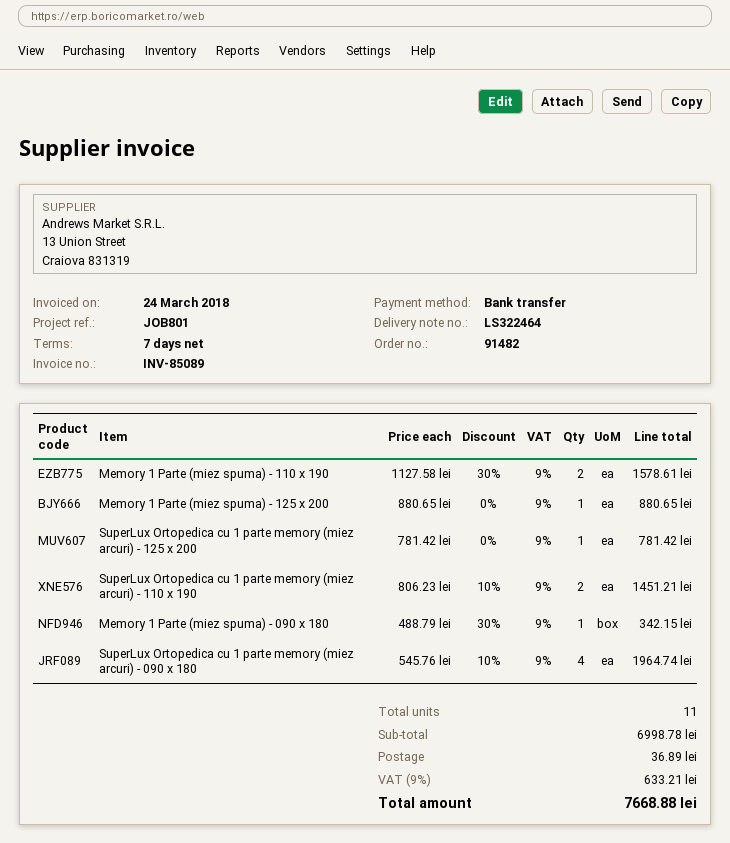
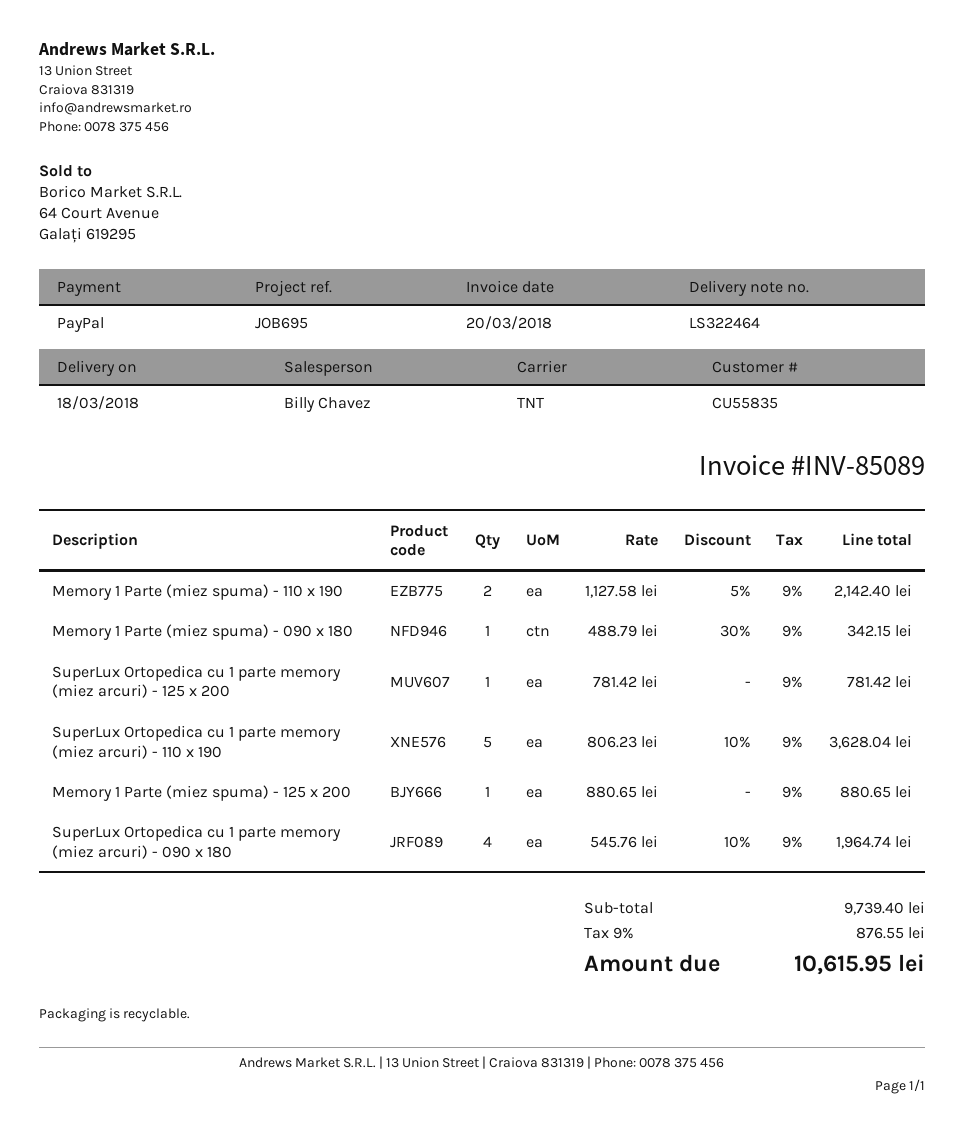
invoice date: 2018-03-24 -> 2018-03-20
reference: JOB801 -> JOB695
payment method: bank transfer -> PayPal
Memory 1 Parte (miez spuma) - 110 x 190: 2 x 1127.58 - 30% = 1578.61 -> 2 x 1127.58 - 5% = 2142.40
SuperLux Ortopedica cu 1 parte memory (miez arcuri) - 110 x 190: 2 x 806.23 - 10% = 1451.21 -> 5 x 806.23 - 10% = 3628.04
subtotal: 6998.78 -> 9739.40
shipping: 36.89 -> none
tax: 9% = 633.21 -> 9% = 876.55
total: 7668.88 -> 10615.95

